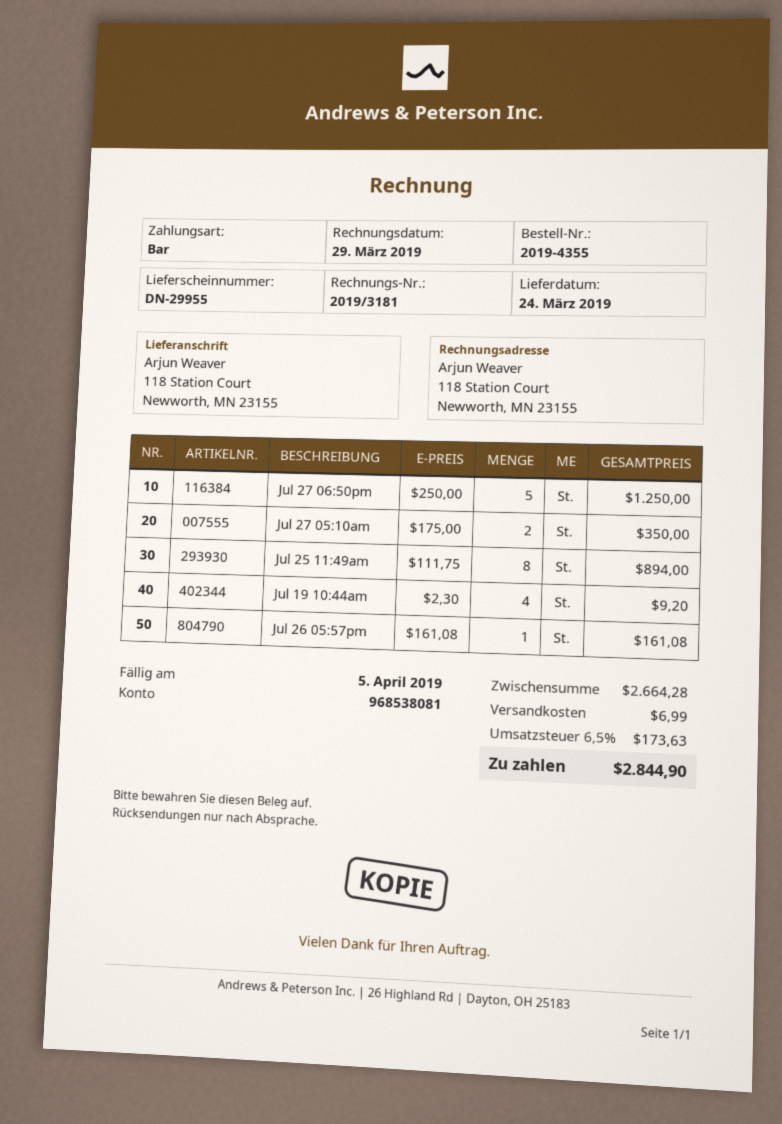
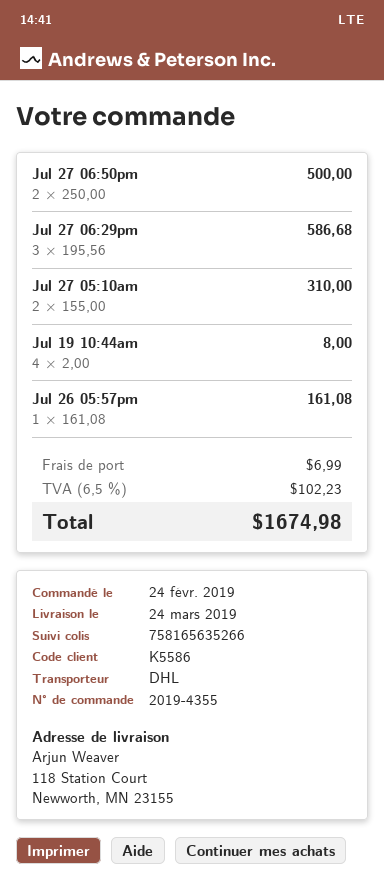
Jul 27 06:50pm: 5 x 250.00 = 1250.00 -> 2 x 250.00 = 500.00
Jul 27 05:10am: 2 x 175.00 = 350.00 -> 2 x 155.00 = 310.00
Jul 25 11:49am: 8 x 111.75 = 894.00 -> none
Jul 19 10:44am: 4 x 2.30 = 9.20 -> 4 x 2.00 = 8.00
Jul 27 06:29pm: none -> 3 x 195.56 = 586.68
tax: 6.5% = 173.63 -> 6.5% = 102.23
total: 2844.90 -> 1674.98

